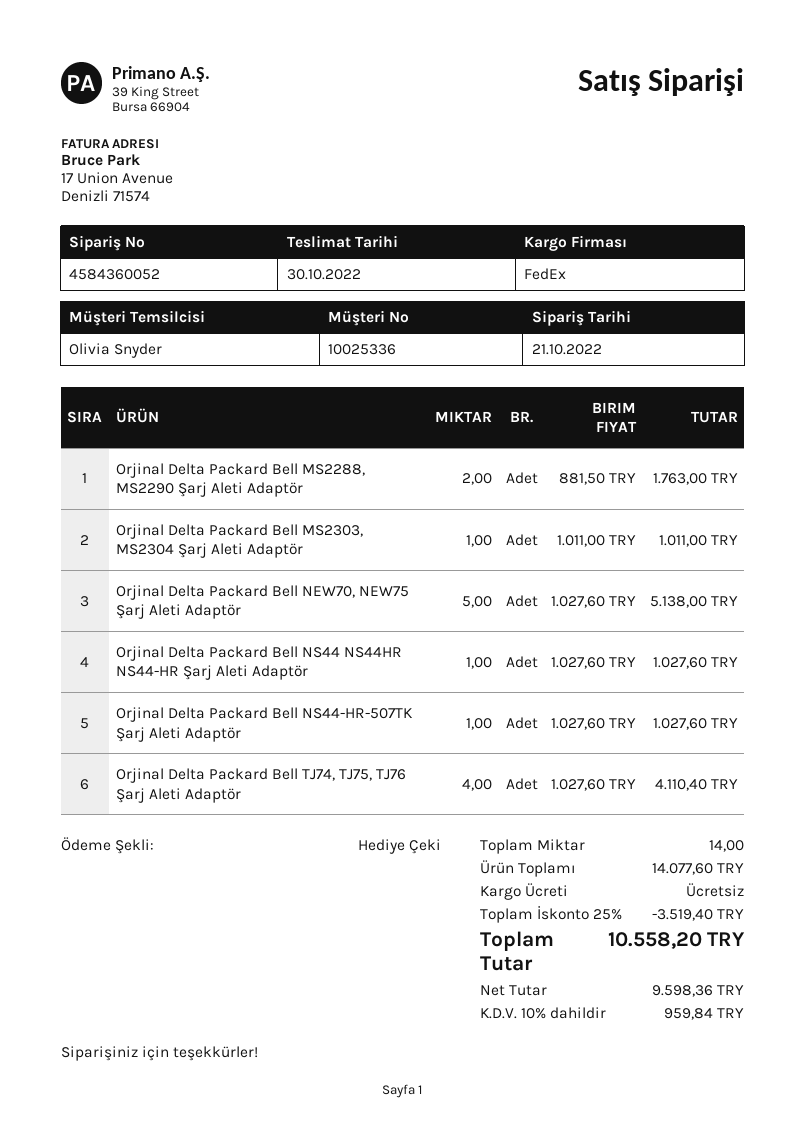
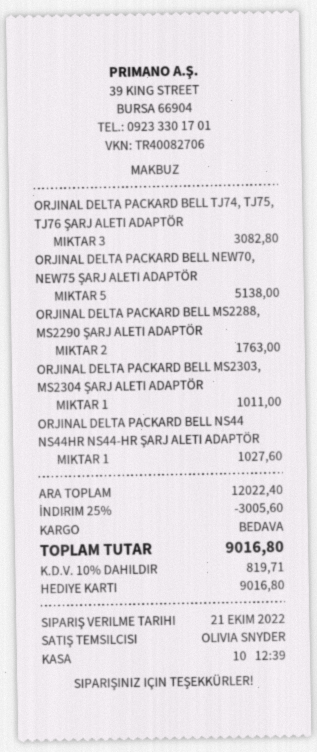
Orjinal Delta Packard Bell NS44-HR-507TK Şarj Aleti Adaptör: 1 for 1027.60 -> none
Orjinal Delta Packard Bell TJ74, TJ75, TJ76 Şarj Aleti Adaptör: 4 for 4110.40 -> 3 for 3082.80
subtotal: 14077.60 -> 12022.40
discount: 25% = 3519.40 -> 25% = 3005.60
tax: 10% = 959.84 -> 10% = 819.71
total: 10558.20 -> 9016.80

